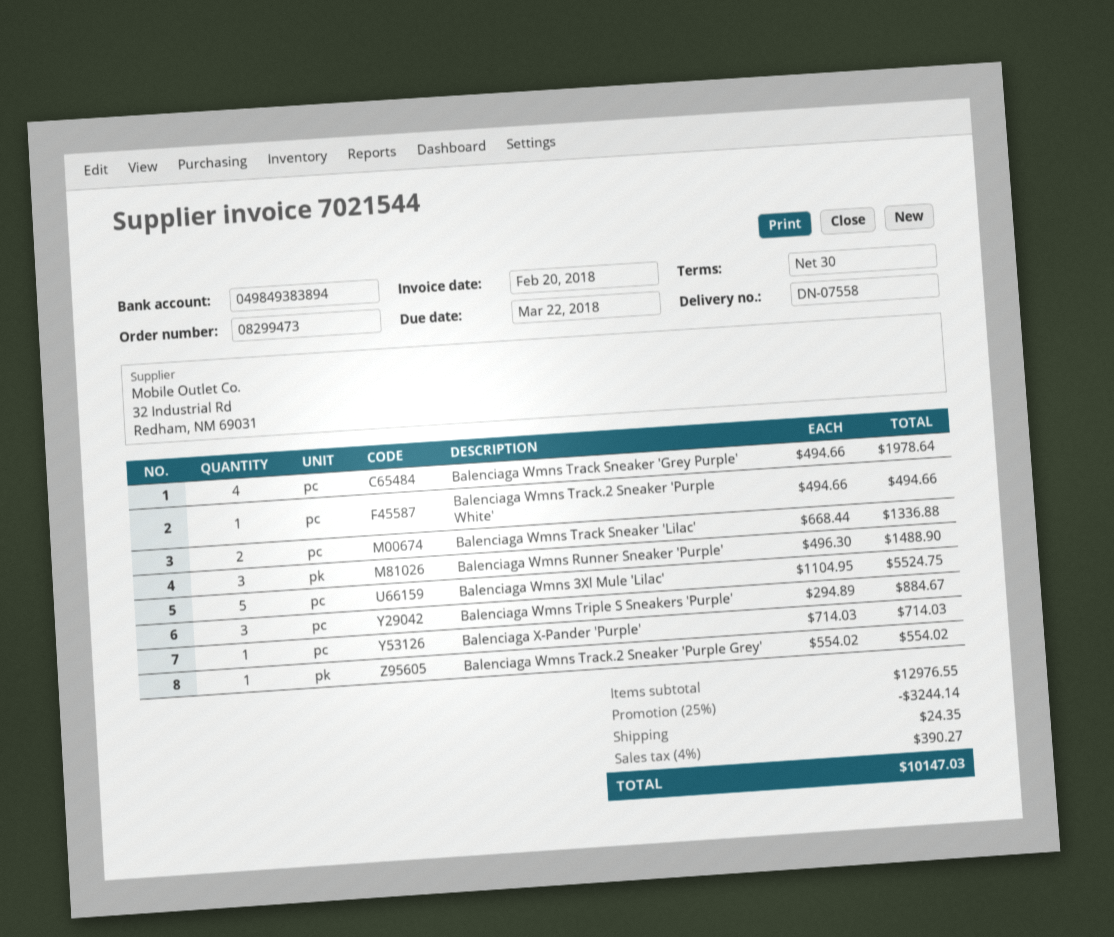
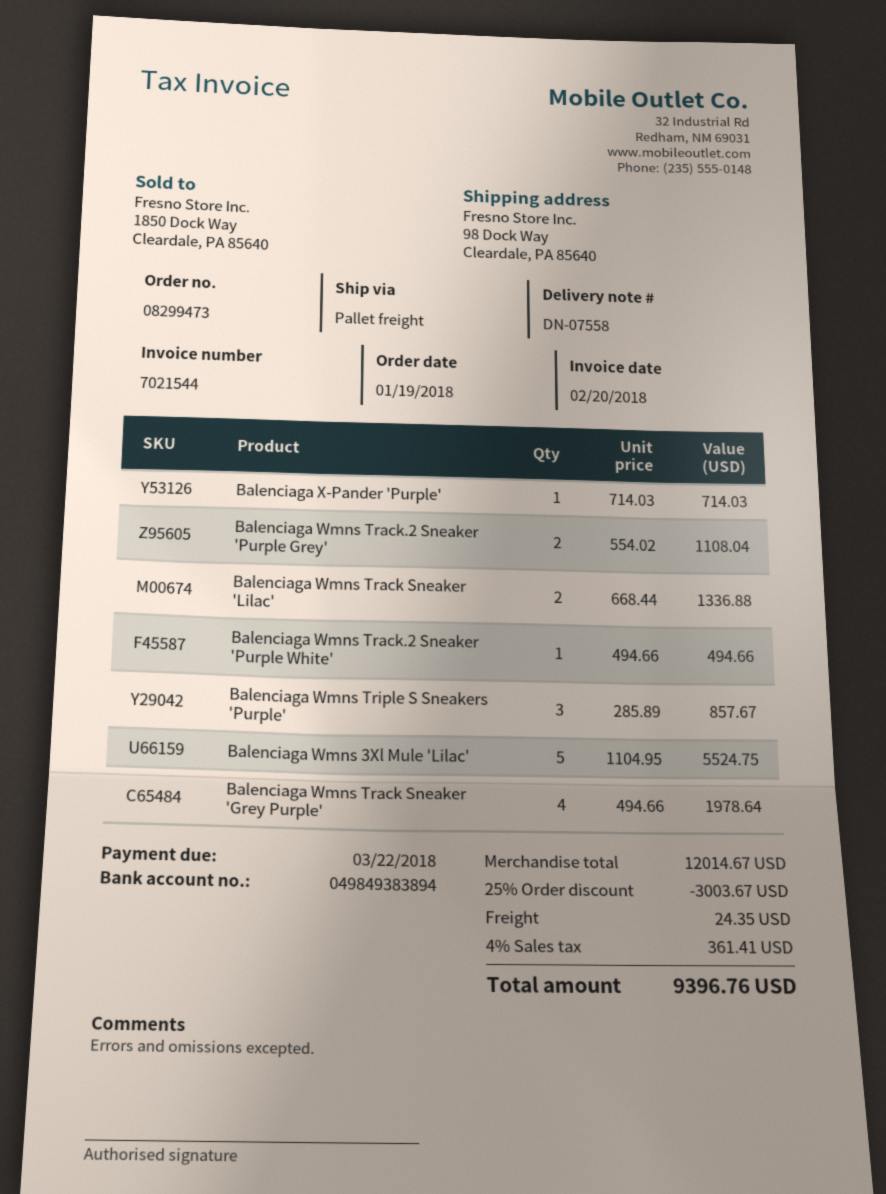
Balenciaga Wmns Runner Sneaker 'Purple': 3 x 496.30 = 1488.90 -> none
Balenciaga Wmns Triple S Sneakers 'Purple': 3 x 294.89 = 884.67 -> 3 x 285.89 = 857.67
Balenciaga Wmns Track.2 Sneaker 'Purple Grey': 1 x 554.02 = 554.02 -> 2 x 554.02 = 1108.04
subtotal: 12976.55 -> 12014.67
discount: 25% = 3244.14 -> 25% = 3003.67
tax: 4% = 390.27 -> 4% = 361.41
total: 10147.03 -> 9396.76

